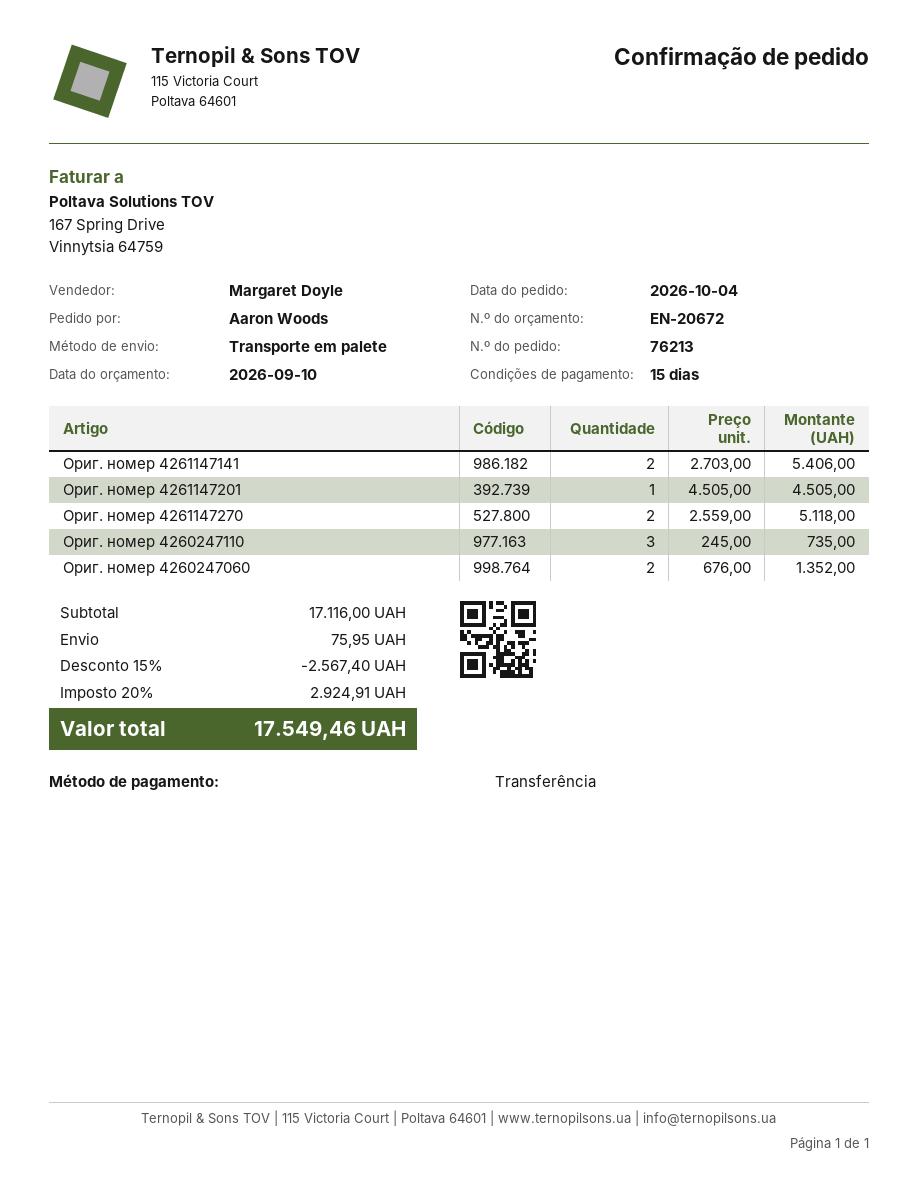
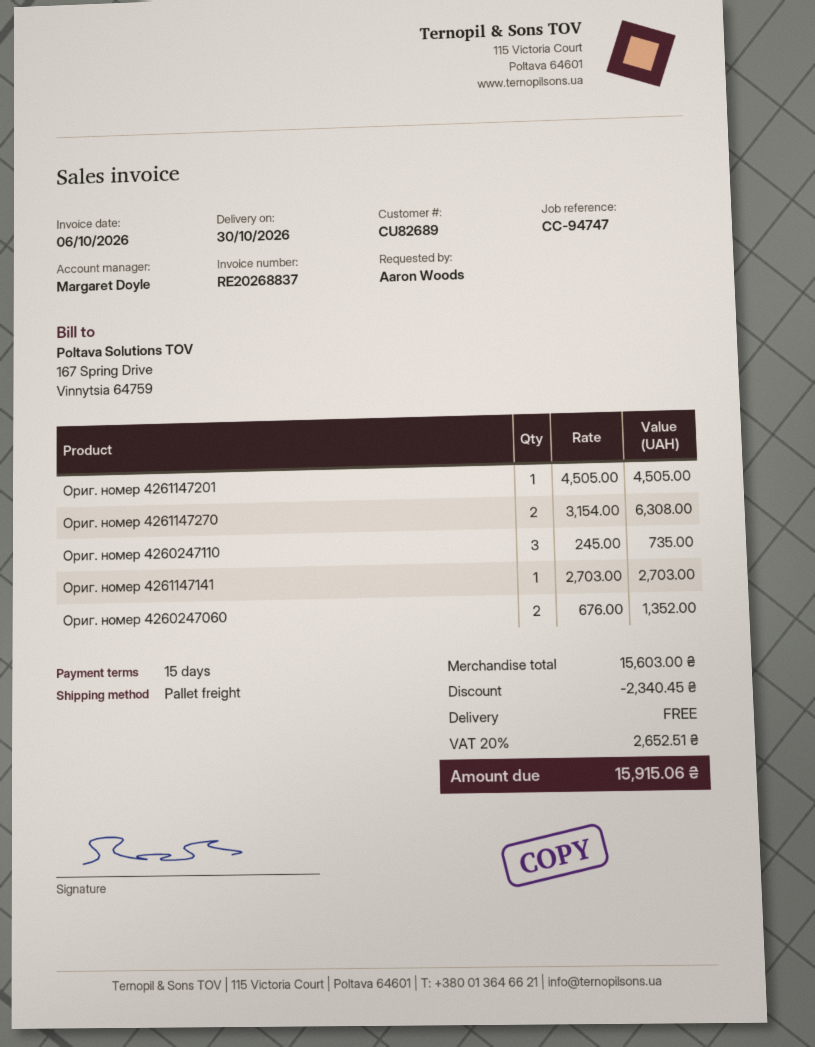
Ориг. номер 4261147141: 2 x 2703.00 = 5406.00 -> 1 x 2703.00 = 2703.00
Ориг. номер 4261147270: 2 x 2559.00 = 5118.00 -> 2 x 3154.00 = 6308.00
subtotal: 17116.00 -> 15603.00
discount: 2567.40 -> 2340.45
shipping: 75.95 -> 0.00
tax: 20% = 2924.91 -> 20% = 2652.51
total: 17549.46 -> 15915.06

